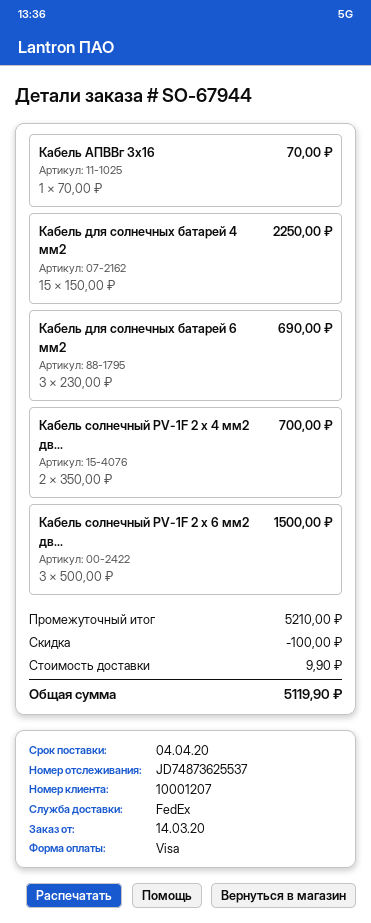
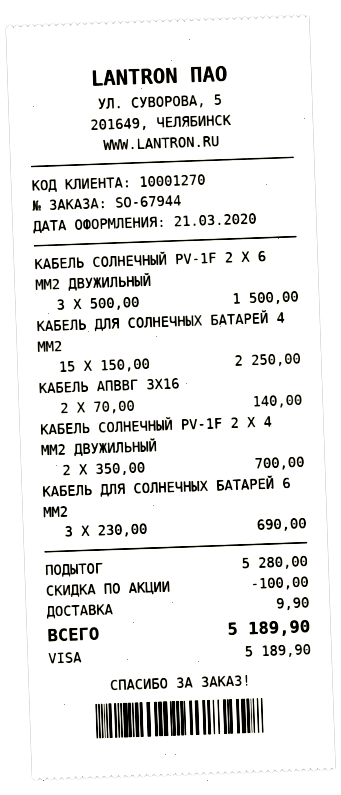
order date: 2020-03-14 -> 2020-03-21
customer number: 10001207 -> 10001270
Кабель АПВВг 3x16: 1 x 70.00 = 70.00 -> 2 x 70.00 = 140.00
subtotal: 5210.00 -> 5280.00
total: 5119.90 -> 5189.90

